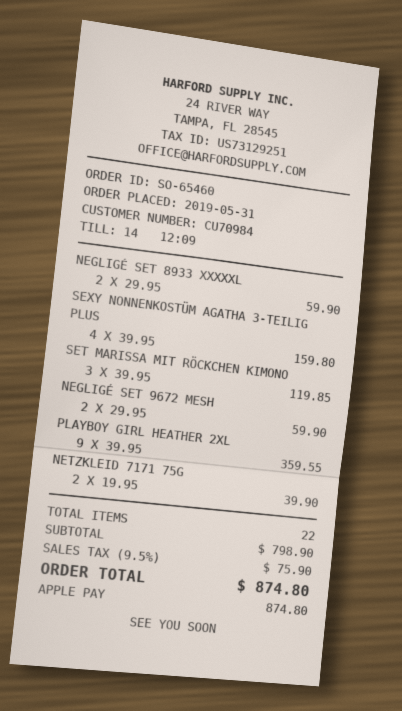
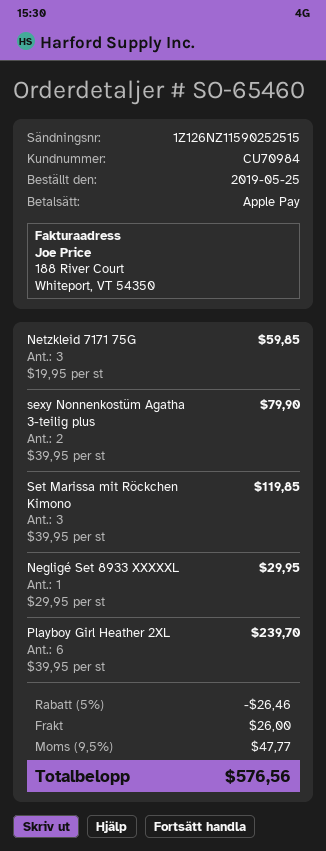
order date: 2019-05-31 -> 2019-05-25
NEGLIGÉ SET 8933 XXXXXL: 2 x 29.95 = 59.90 -> 1 x 29.95 = 29.95
SEXY NONNENKOSTÜM AGATHA 3-TEILIG PLUS: 4 x 39.95 = 159.80 -> 2 x 39.95 = 79.90
NEGLIGÉ SET 9672 MESH: 2 x 29.95 = 59.90 -> none
PLAYBOY GIRL HEATHER 2XL: 9 x 39.95 = 359.55 -> 6 x 39.95 = 239.70
NETZKLEID 7171 75G: 2 x 19.95 = 39.90 -> 3 x 19.95 = 59.85
discount: none -> 5% = 26.46
shipping: none -> 26.00
tax: 9.5% = 75.90 -> 9.5% = 47.77
total: 874.80 -> 576.56

